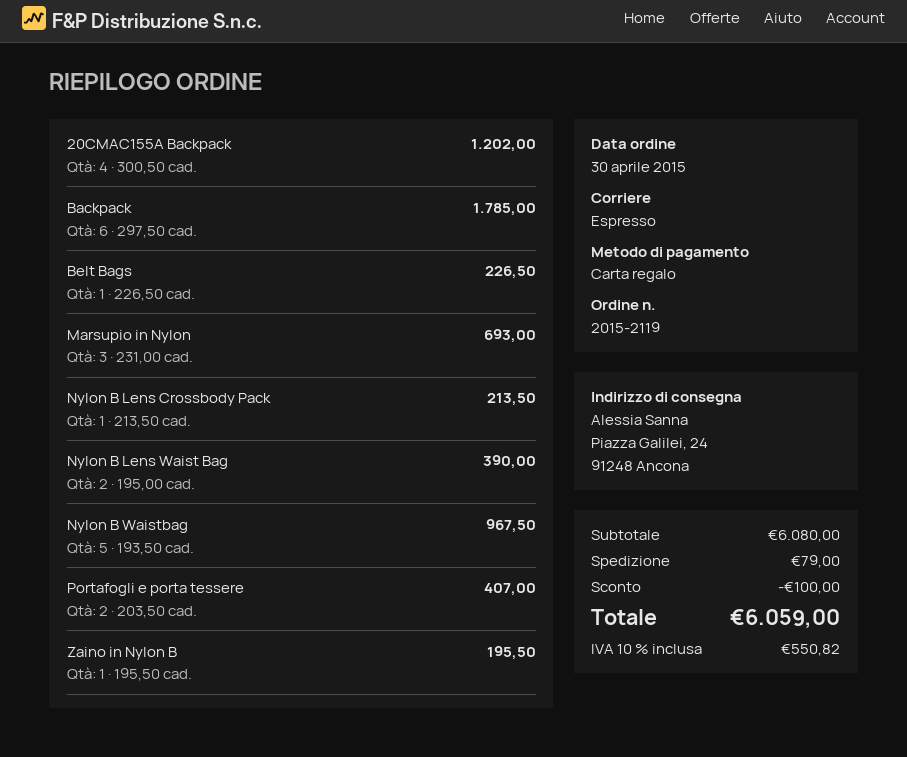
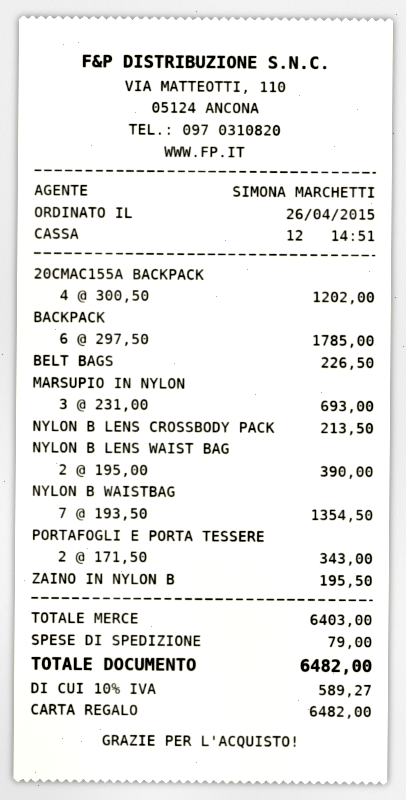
order date: 2015-04-30 -> 2015-04-26
Nylon B Waistbag: 5 x 193.50 = 967.50 -> 7 x 193.50 = 1354.50
Portafogli e porta tessere: 2 x 203.50 = 407.00 -> 2 x 171.50 = 343.00
subtotal: 6080.00 -> 6403.00
discount: 100.00 -> none
tax: 10% = 550.82 -> 10% = 589.27
total: 6059.00 -> 6482.00

